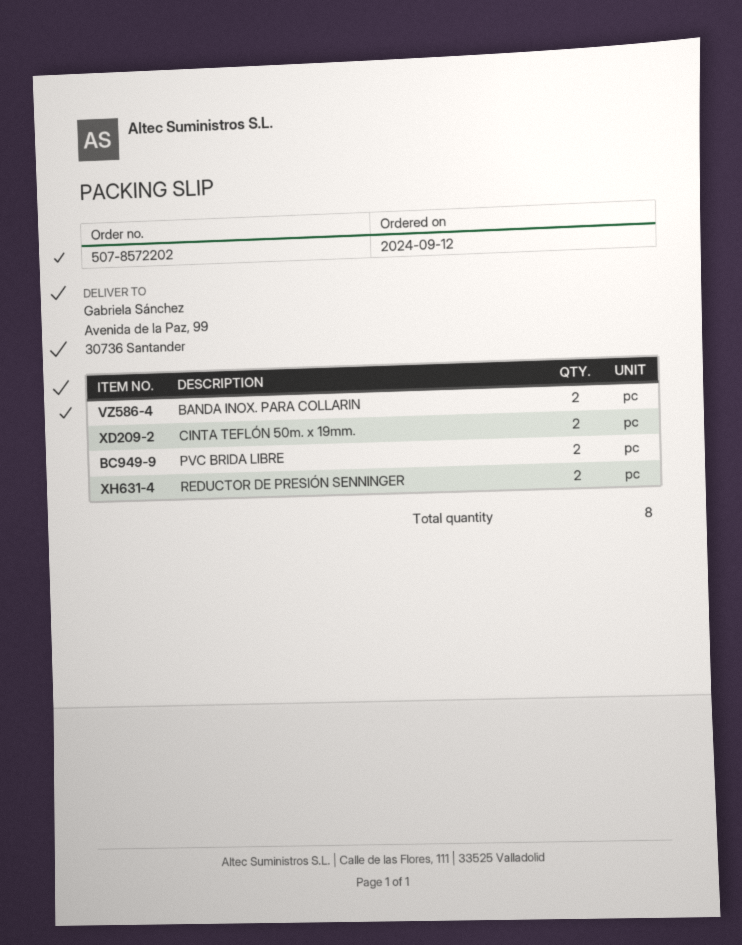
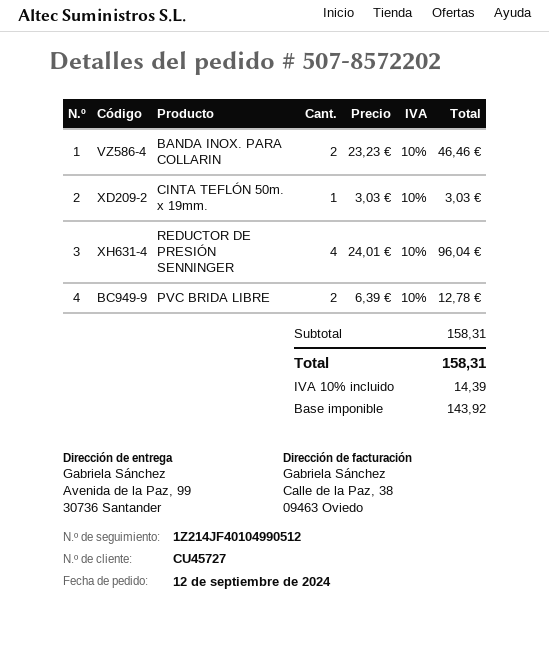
CINTA TEFLÓN 50m. x 19mm.: 2 -> 1
REDUCTOR DE PRESIÓN SENNINGER: 2 -> 4

